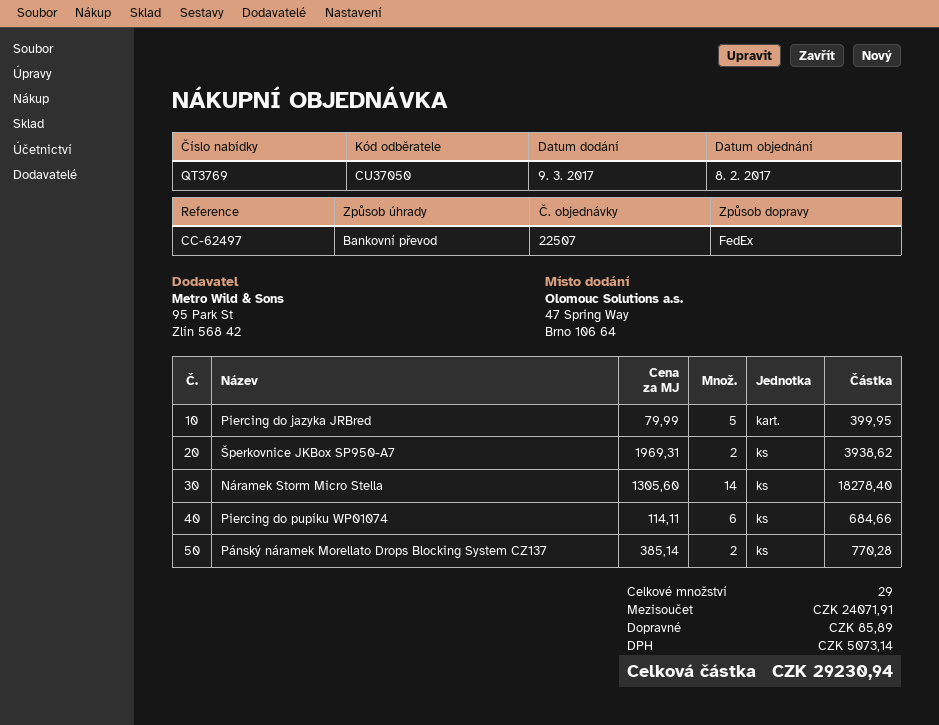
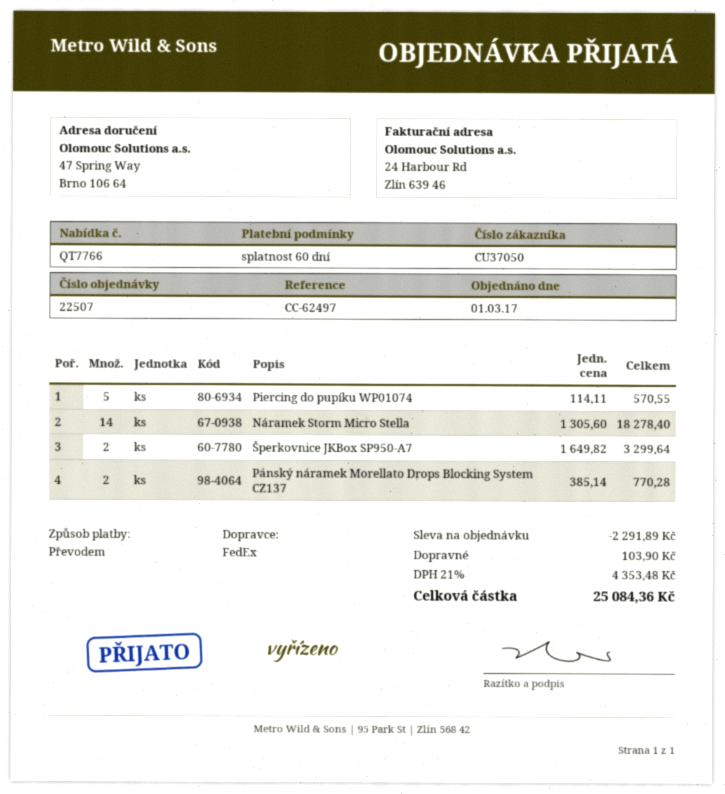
quote number: QT3769 -> QT7766
order date: 2017-02-08 -> 2017-03-01
Piercing do jazyka JRBred: 5 x 79.99 = 399.95 -> none
Šperkovnice JKBox SP950-A7: 2 x 1969.31 = 3938.62 -> 2 x 1649.82 = 3299.64
Piercing do pupíku WP01074: 6 x 114.11 = 684.66 -> 5 x 114.11 = 570.55
discount: none -> 2291.89
shipping: 85.89 -> 103.90
tax: 5073.14 -> 4353.48
total: 29230.94 -> 25084.36

